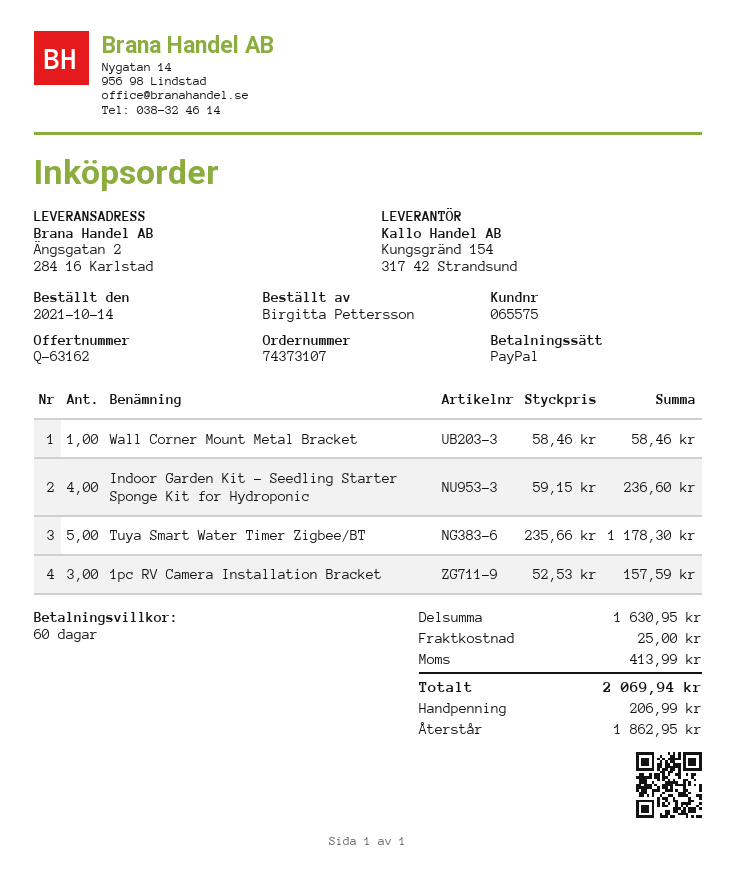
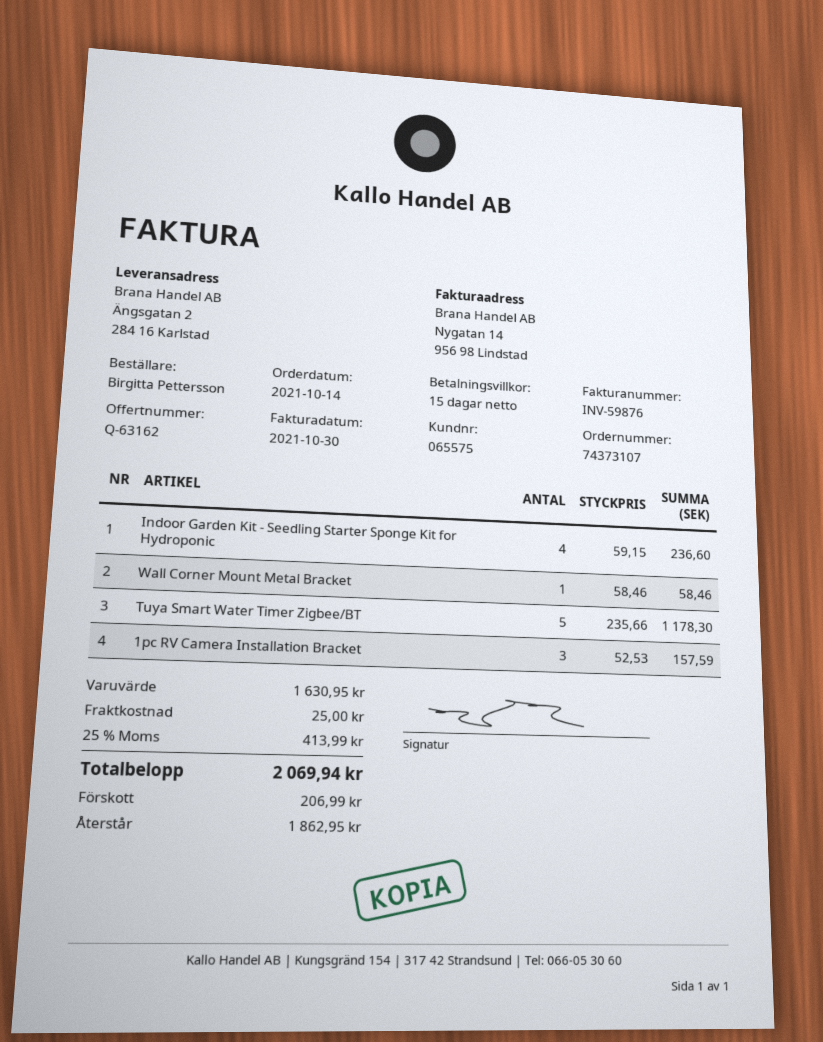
payment terms: 60 days -> 15 days

